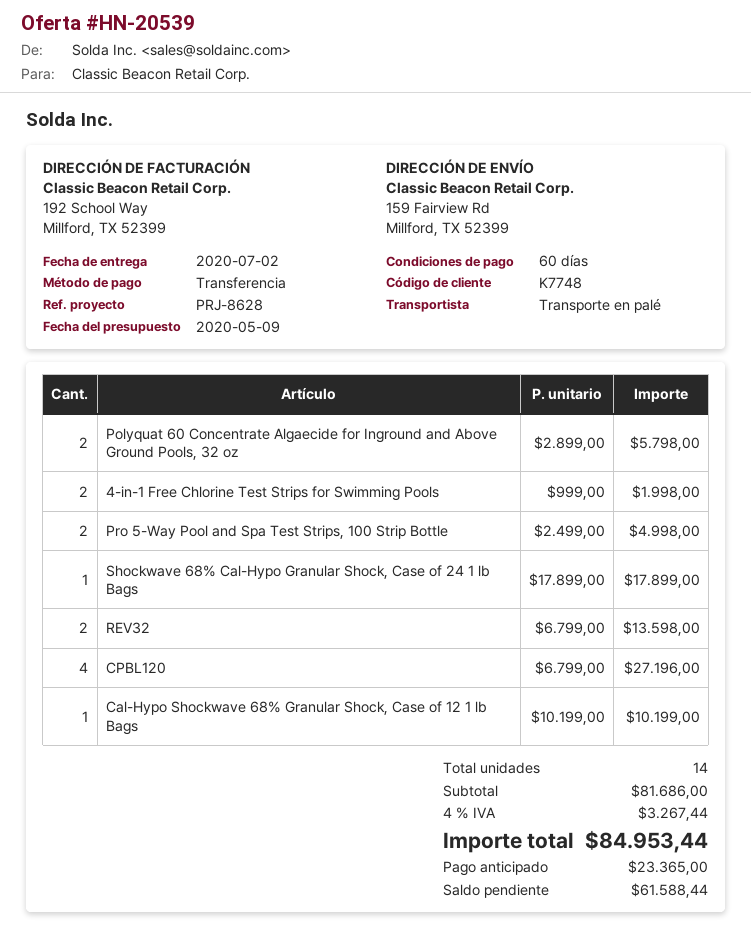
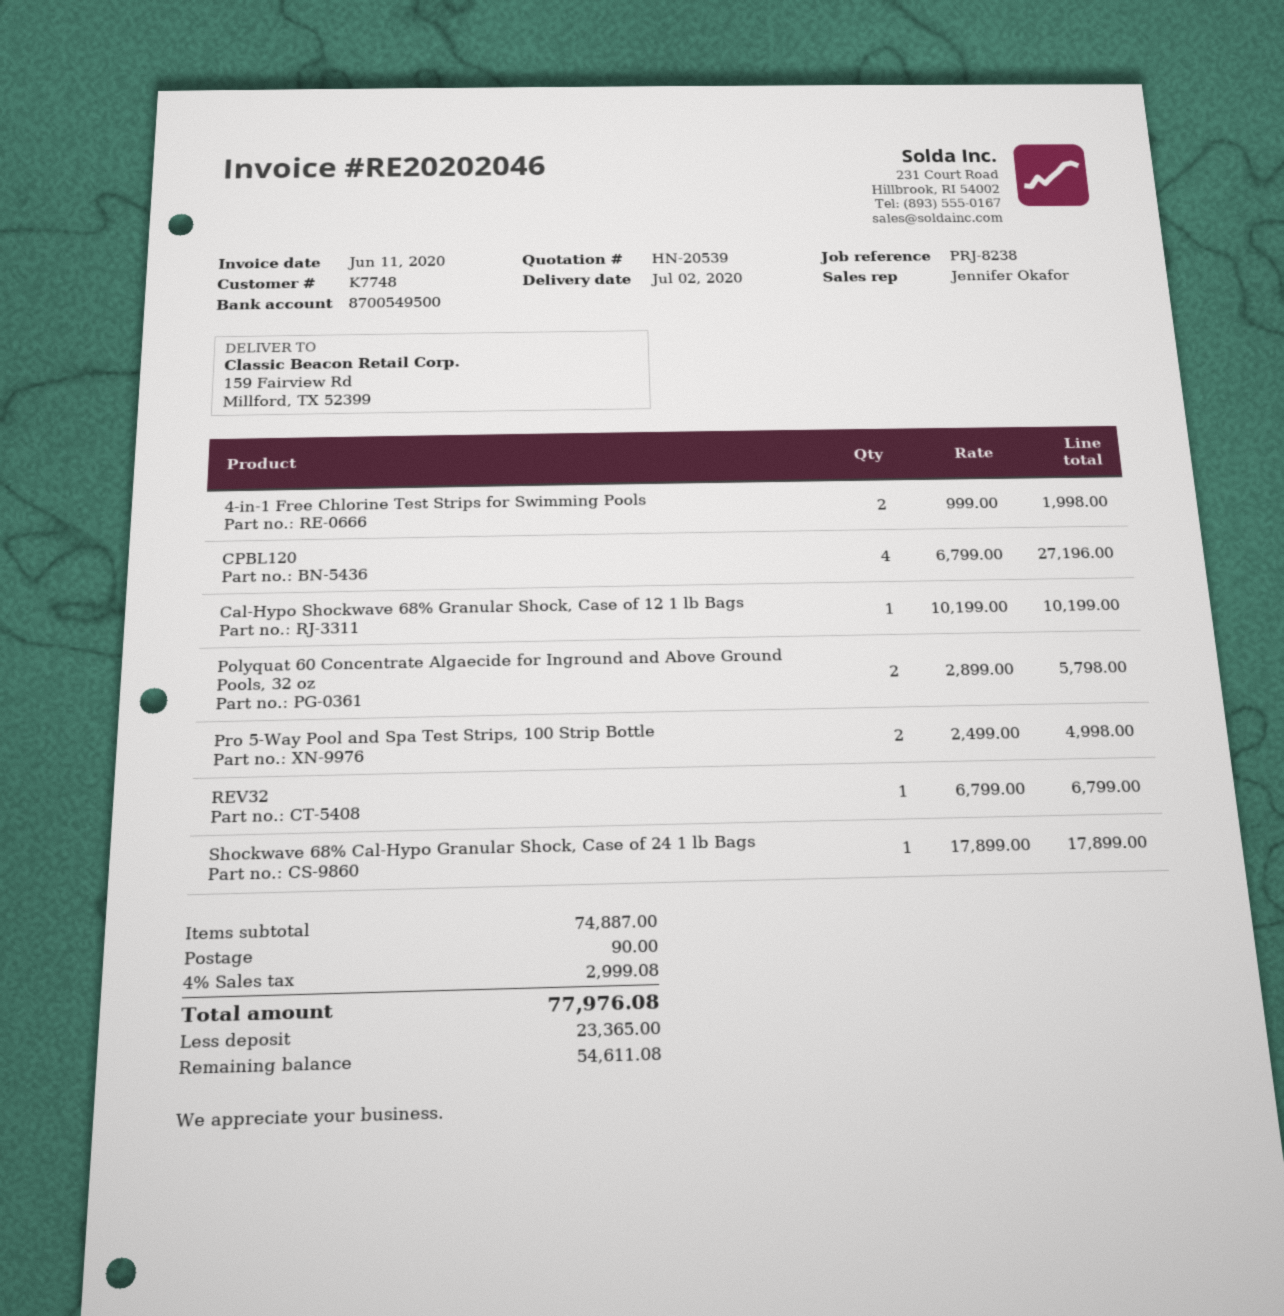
reference: PRJ-8628 -> PRJ-8238
REV32: 2 x 6799.00 = 13598.00 -> 1 x 6799.00 = 6799.00
subtotal: 81686.00 -> 74887.00
shipping: none -> 90.00
tax: 4% = 3267.44 -> 4% = 2999.08
total: 84953.44 -> 77976.08
balance: 61588.44 -> 54611.08

